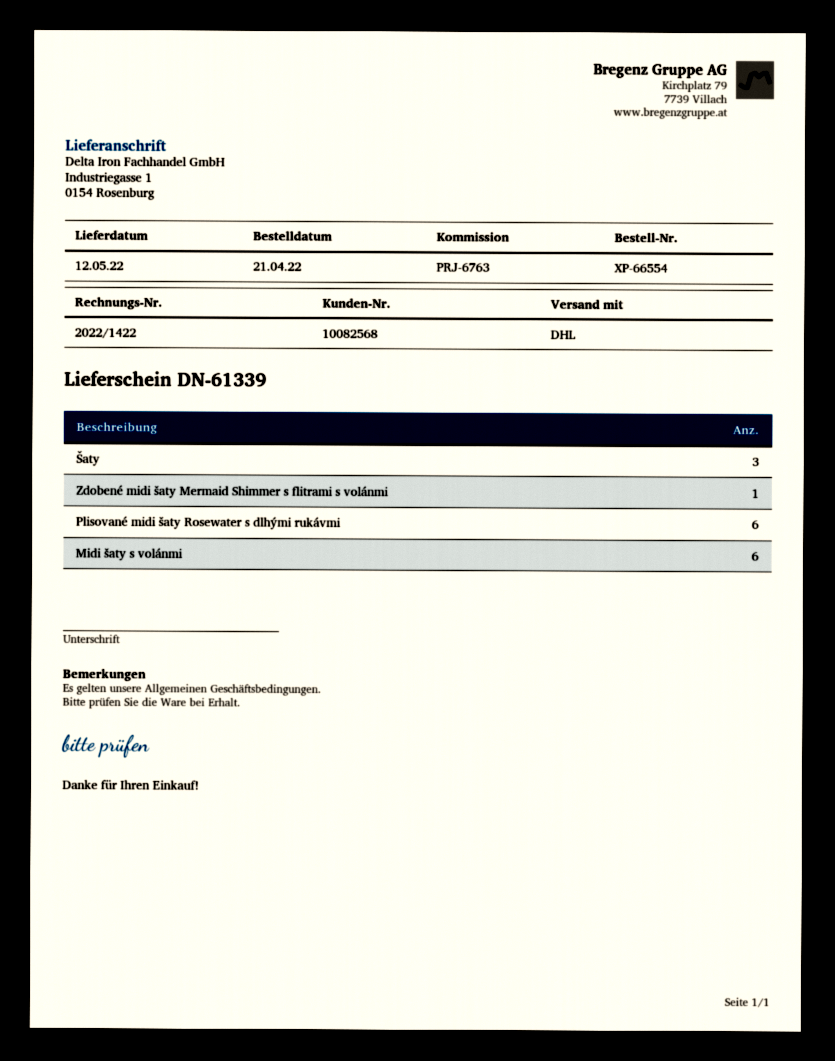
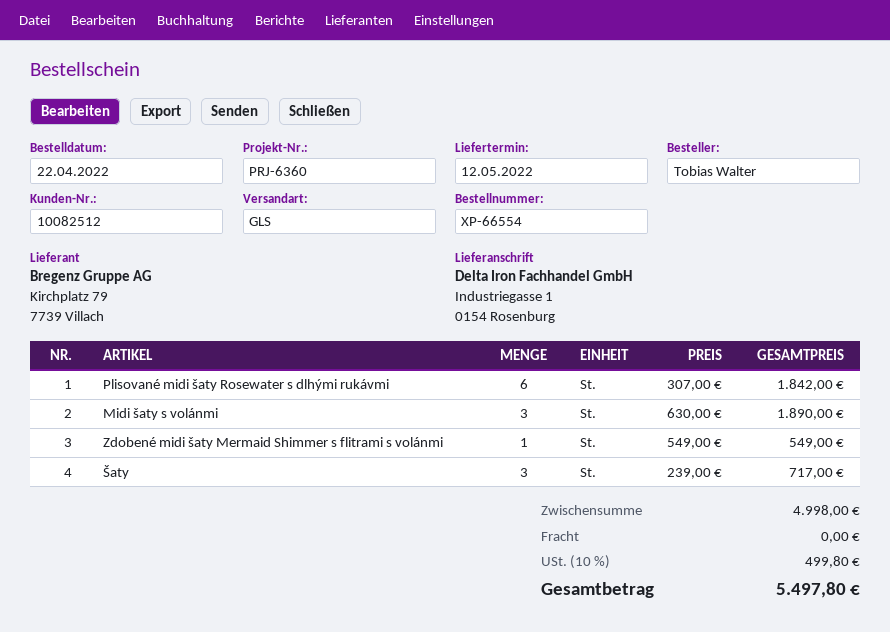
order date: 2022-04-21 -> 2022-04-22
customer number: 10082568 -> 10082512
reference: PRJ-6763 -> PRJ-6360
shipping method: DHL -> GLS
Midi šaty s volánmi: 6 -> 3

